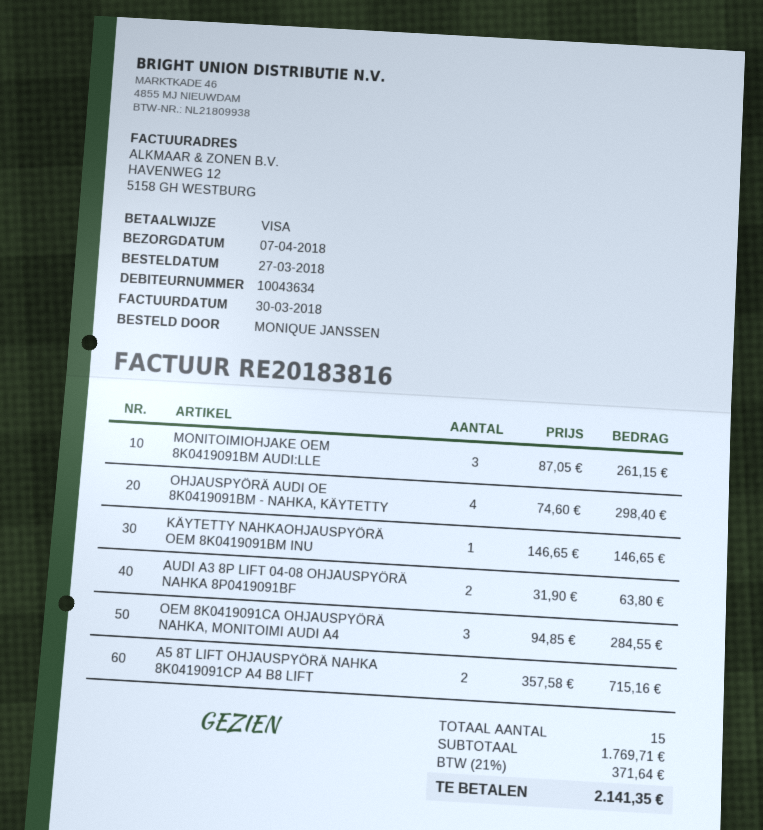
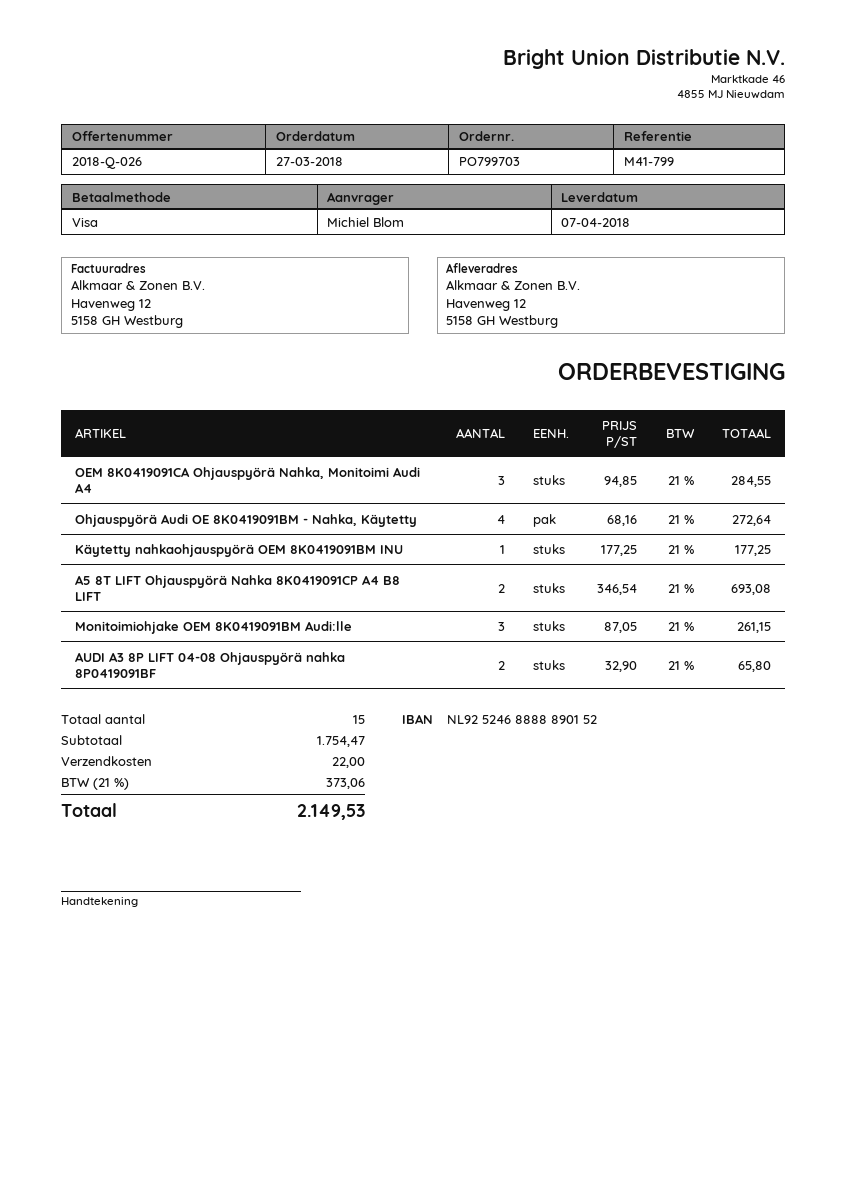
ordered by: MONIQUE JANSSEN -> Michiel Blom
OHJAUSPYÖRÄ AUDI OE 8K0419091BM - NAHKA, KÄYTETTY: 4 x 74.60 = 298.40 -> 4 x 68.16 = 272.64
KÄYTETTY NAHKAOHJAUSPYÖRÄ OEM 8K0419091BM INU: 1 x 146.65 = 146.65 -> 1 x 177.25 = 177.25
AUDI A3 8P LIFT 04-08 OHJAUSPYÖRÄ NAHKA 8P0419091BF: 2 x 31.90 = 63.80 -> 2 x 32.90 = 65.80
A5 8T LIFT OHJAUSPYÖRÄ NAHKA 8K0419091CP A4 B8 LIFT: 2 x 357.58 = 715.16 -> 2 x 346.54 = 693.08
subtotal: 1769.71 -> 1754.47
shipping: none -> 22.00
tax: 21% = 371.64 -> 21% = 373.06
total: 2141.35 -> 2149.53

